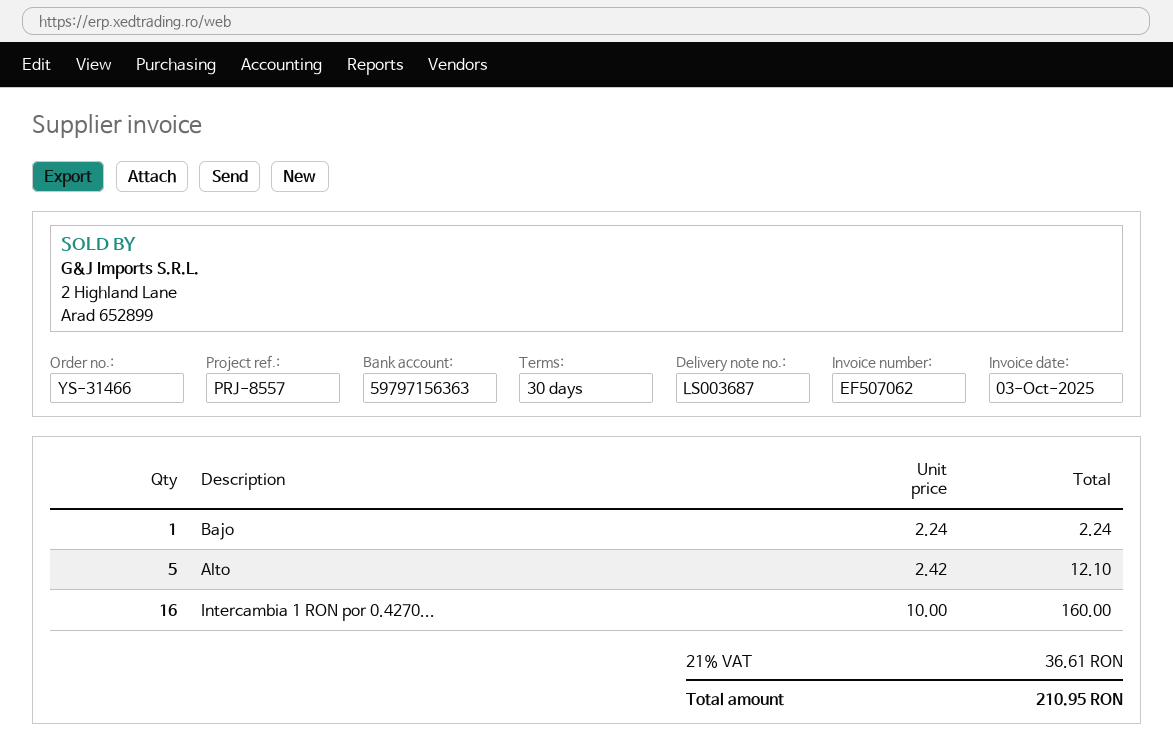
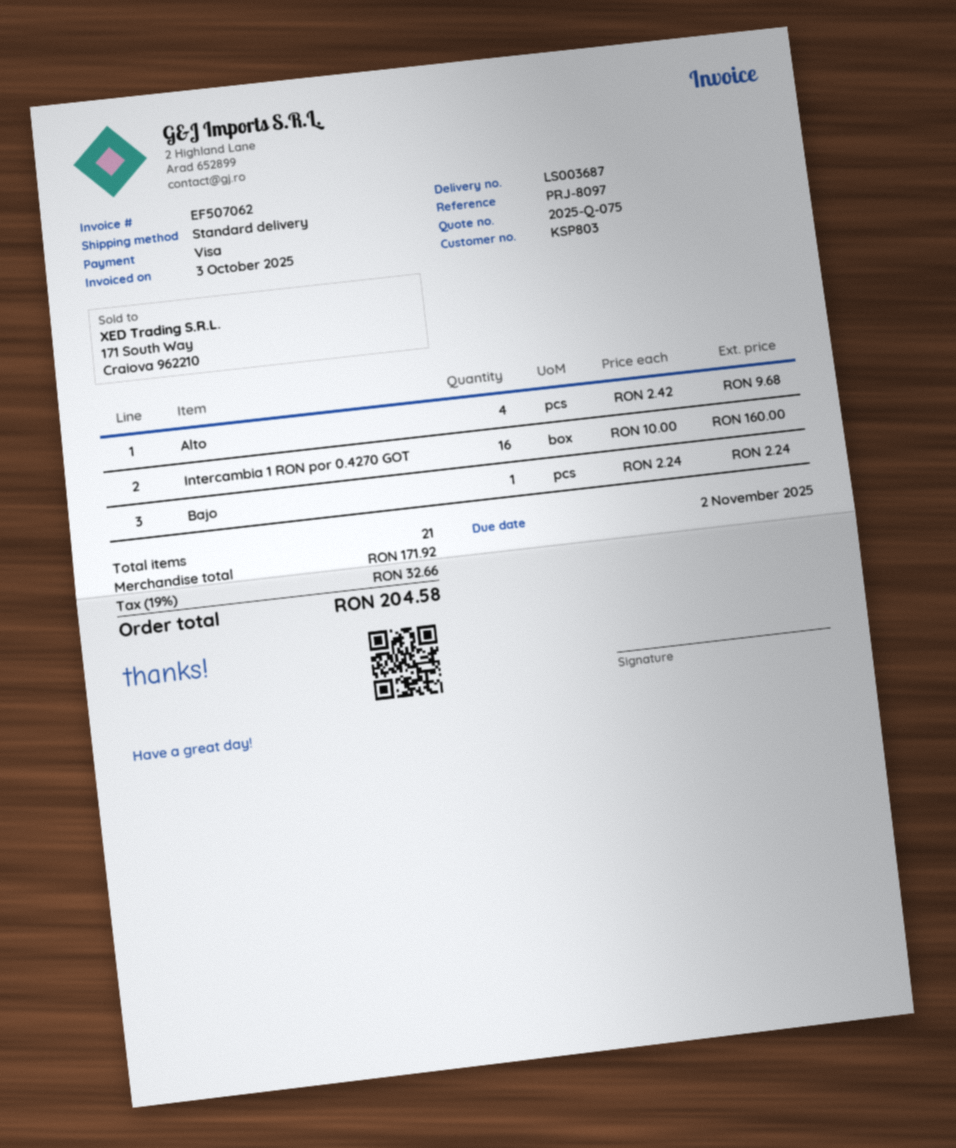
reference: PRJ-8557 -> PRJ-8097
Alto: 5 x 2.42 = 12.10 -> 4 x 2.42 = 9.68
tax: 21% = 36.61 -> 19% = 32.66
total: 210.95 -> 204.58

